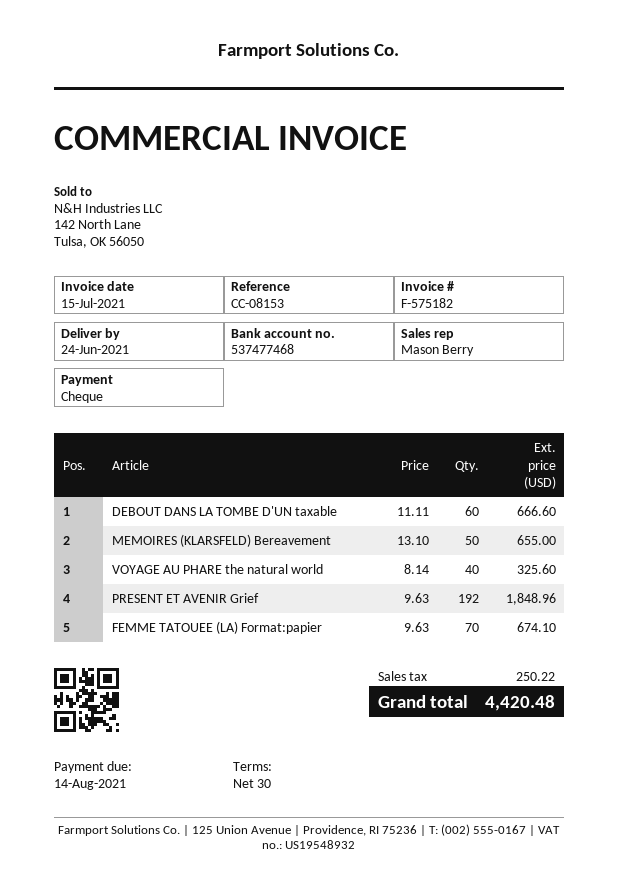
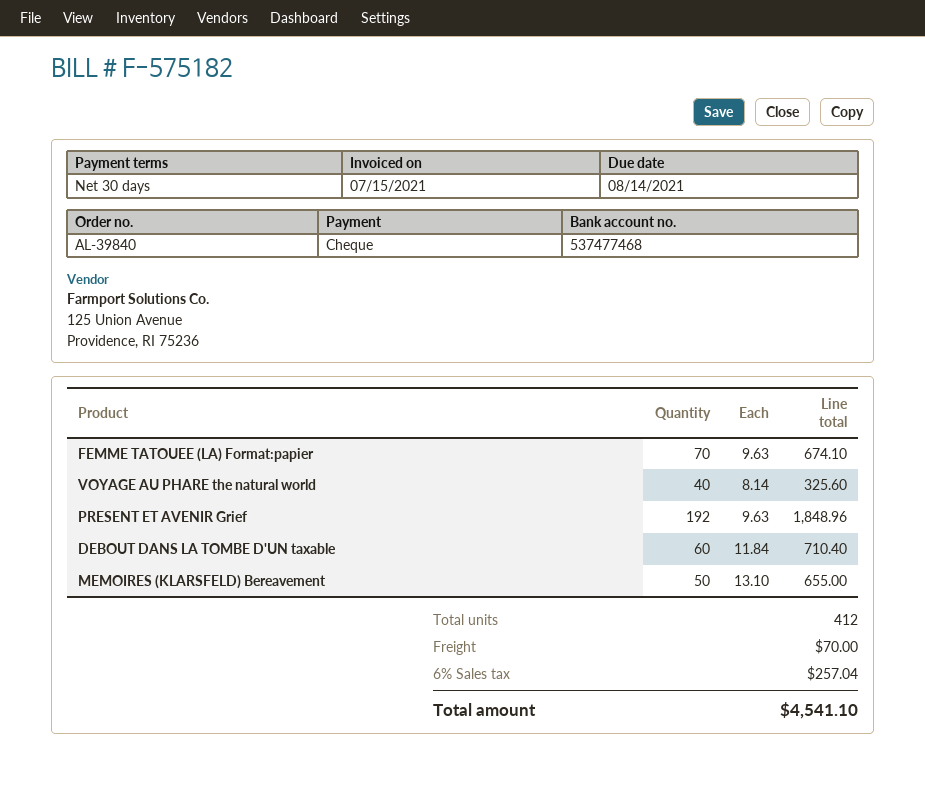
DEBOUT DANS LA TOMBE D'UN taxable: 60 x 11.11 = 666.60 -> 60 x 11.84 = 710.40
shipping: none -> 70.00
tax: 250.22 -> 257.04
total: 4420.48 -> 4541.10

